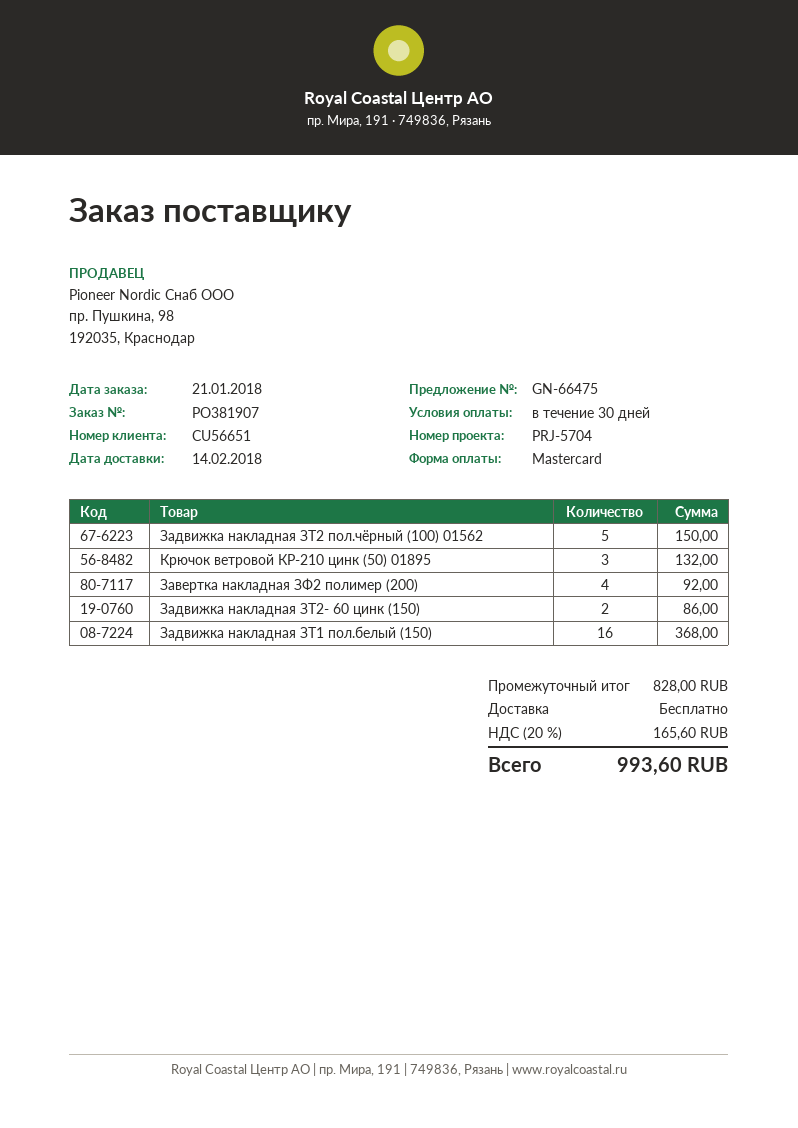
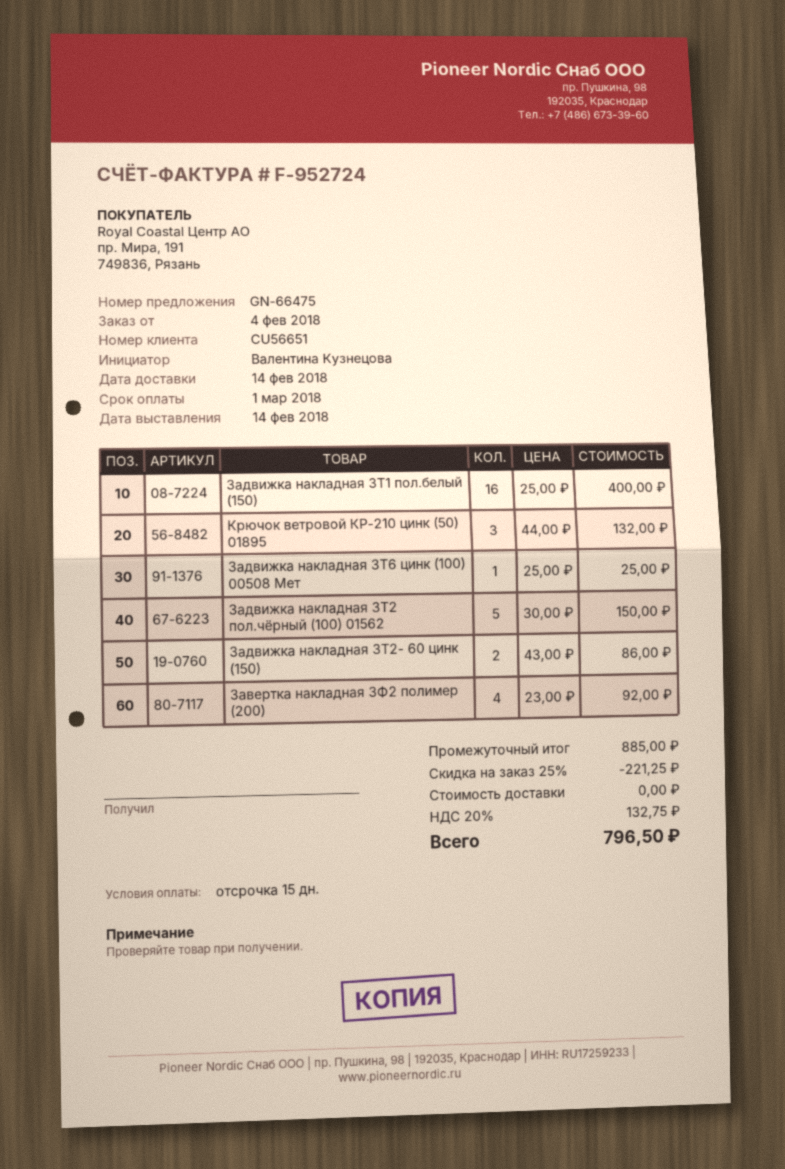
order date: 2018-01-21 -> 2018-02-04
payment terms: 30 days -> 15 days
Задвижка накладная ЗТ1 пол.белый (150): 16 for 368.00 -> 16 for 400.00
Задвижка накладная ЗТ6 цинк (100) 00508 Мет: none -> 1 for 25.00
subtotal: 828.00 -> 885.00
discount: none -> 25% = 221.25
tax: 20% = 165.60 -> 20% = 132.75
total: 993.60 -> 796.50

